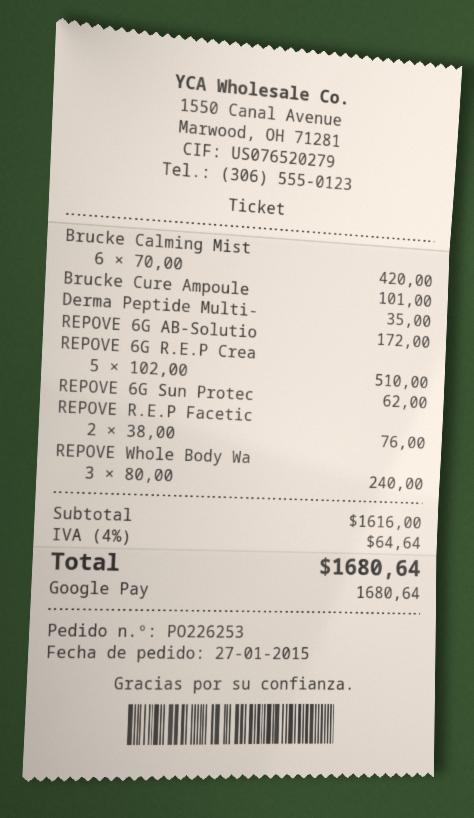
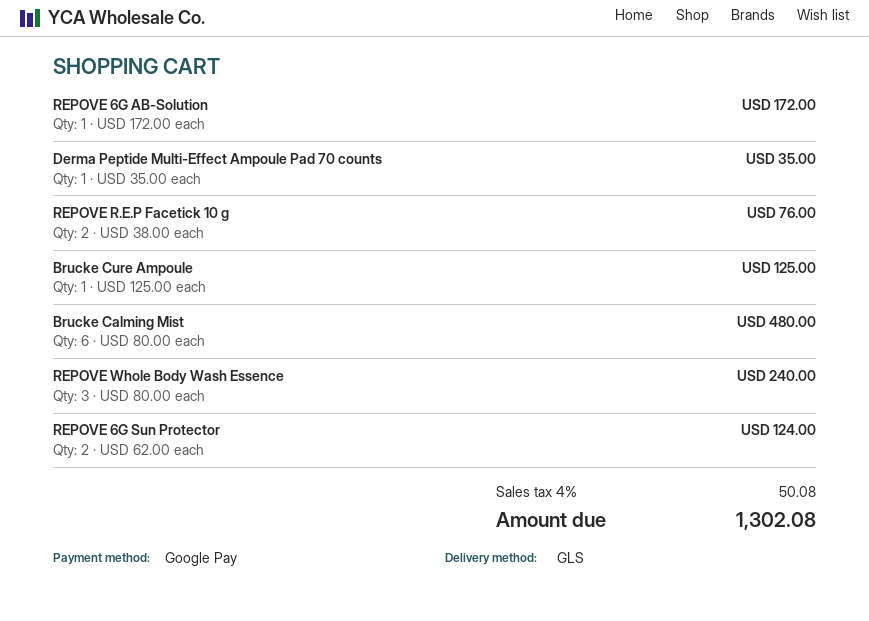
Brucke Calming Mist: 6 x 70.00 = 420.00 -> 6 x 80.00 = 480.00
Brucke Cure Ampoule: 1 x 101.00 = 101.00 -> 1 x 125.00 = 125.00
REPOVE 6G R.E.P Crea: 5 x 102.00 = 510.00 -> none
REPOVE 6G Sun Protec: 1 x 62.00 = 62.00 -> 2 x 62.00 = 124.00
tax: 4% = 64.64 -> 4% = 50.08
total: 1680.64 -> 1302.08

